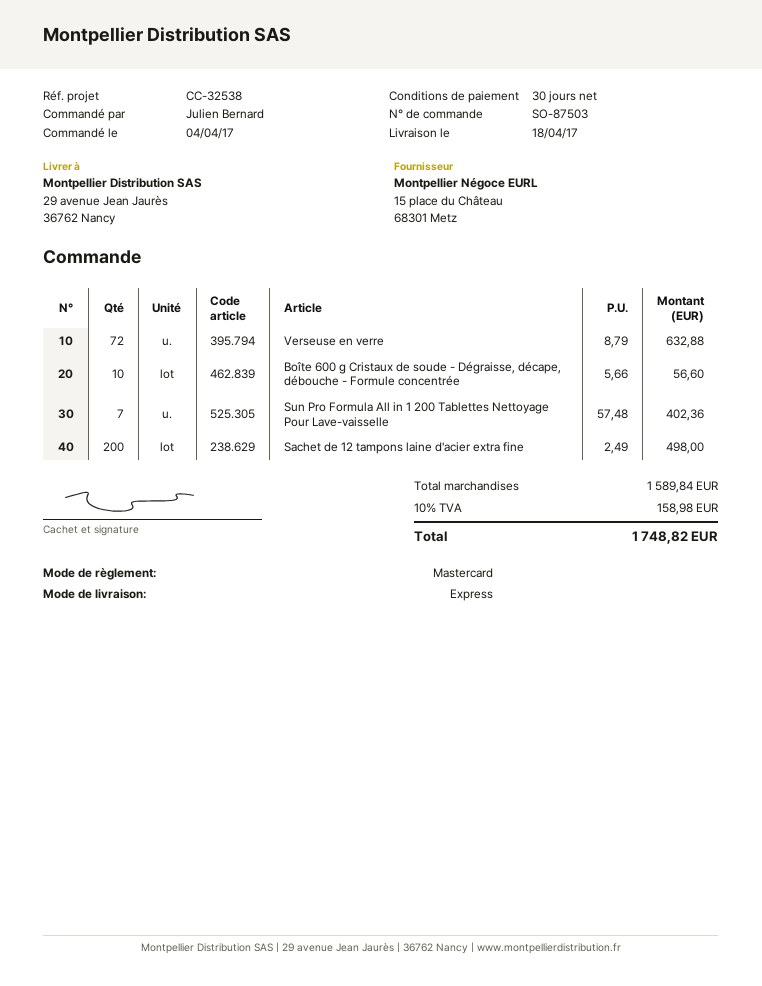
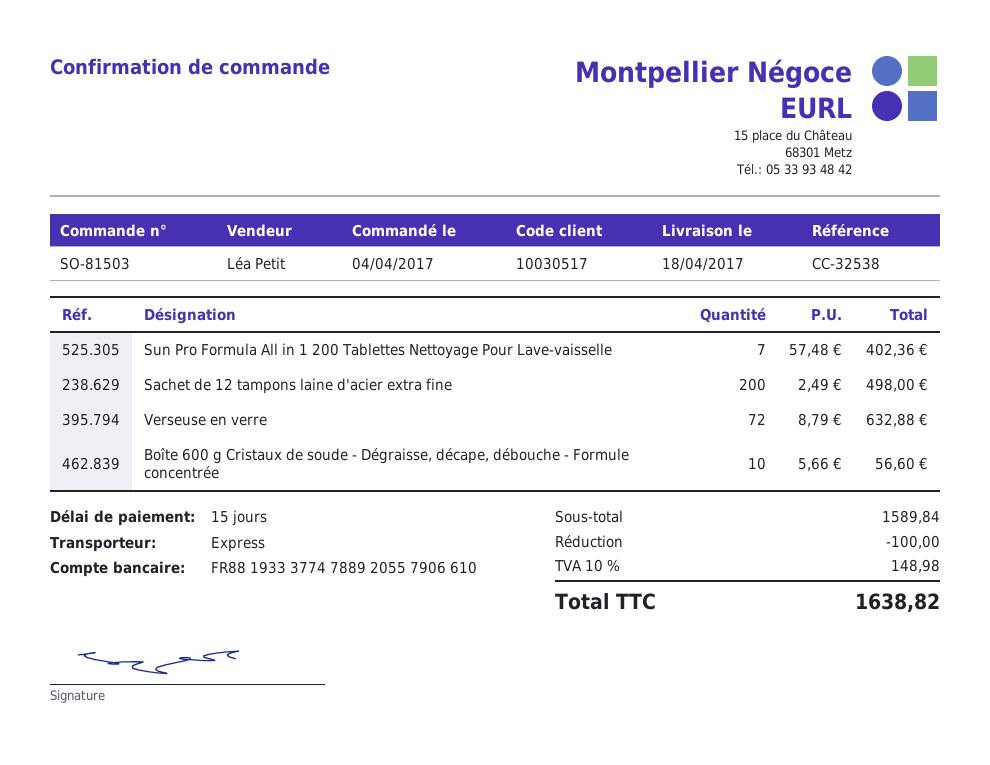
order number: SO-87503 -> SO-81503
payment terms: 30 days -> 15 days
discount: none -> 100.00
tax: 10% = 158.98 -> 10% = 148.98
total: 1748.82 -> 1638.82

